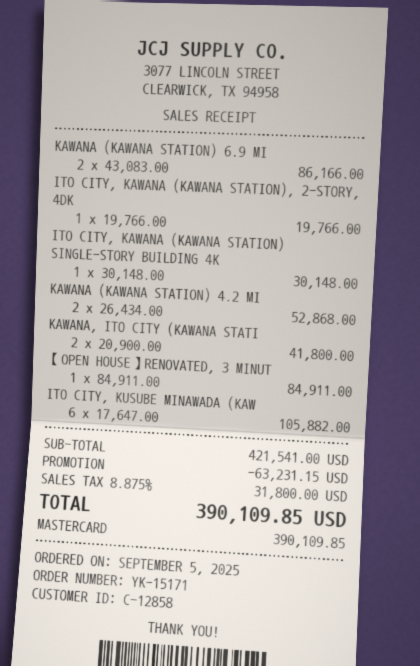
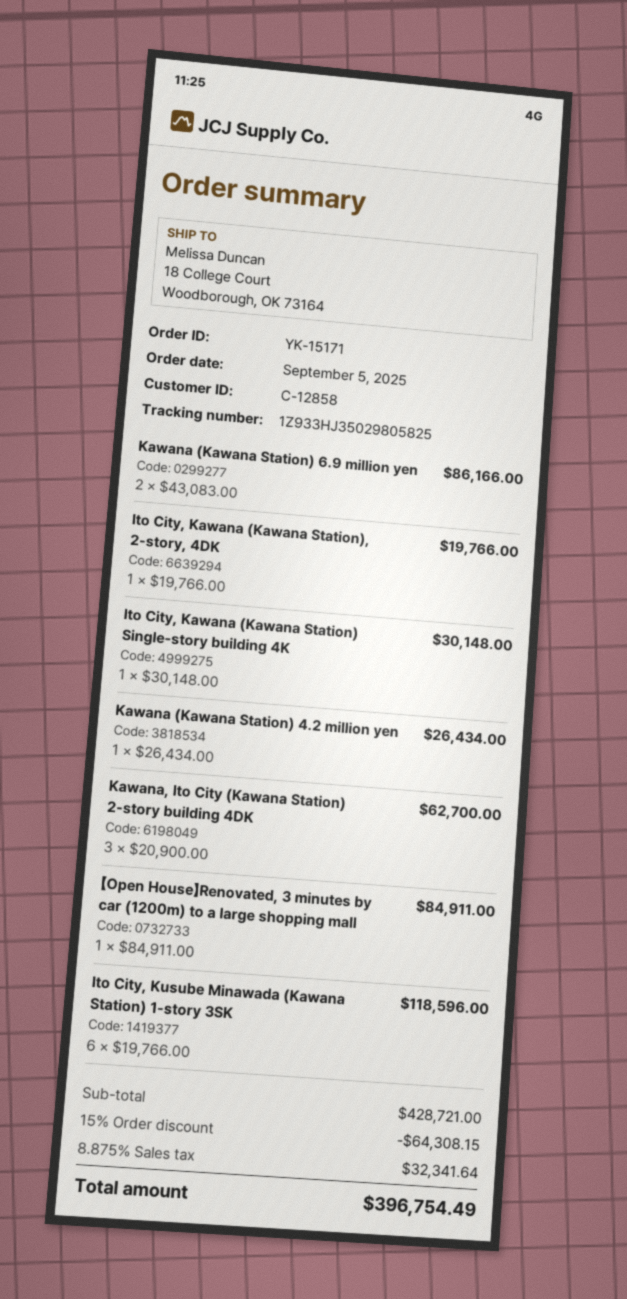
KAWANA (KAWANA STATION) 4.2 MI: 2 x 26434.00 = 52868.00 -> 1 x 26434.00 = 26434.00
KAWANA, ITO CITY (KAWANA STATI: 2 x 20900.00 = 41800.00 -> 3 x 20900.00 = 62700.00
ITO CITY, KUSUBE MINAWADA (KAW: 6 x 17647.00 = 105882.00 -> 6 x 19766.00 = 118596.00
subtotal: 421541.00 -> 428721.00
discount: 63231.15 -> 64308.15
tax: 8.875% = 31800.00 -> 8.875% = 32341.64
total: 390109.85 -> 396754.49

